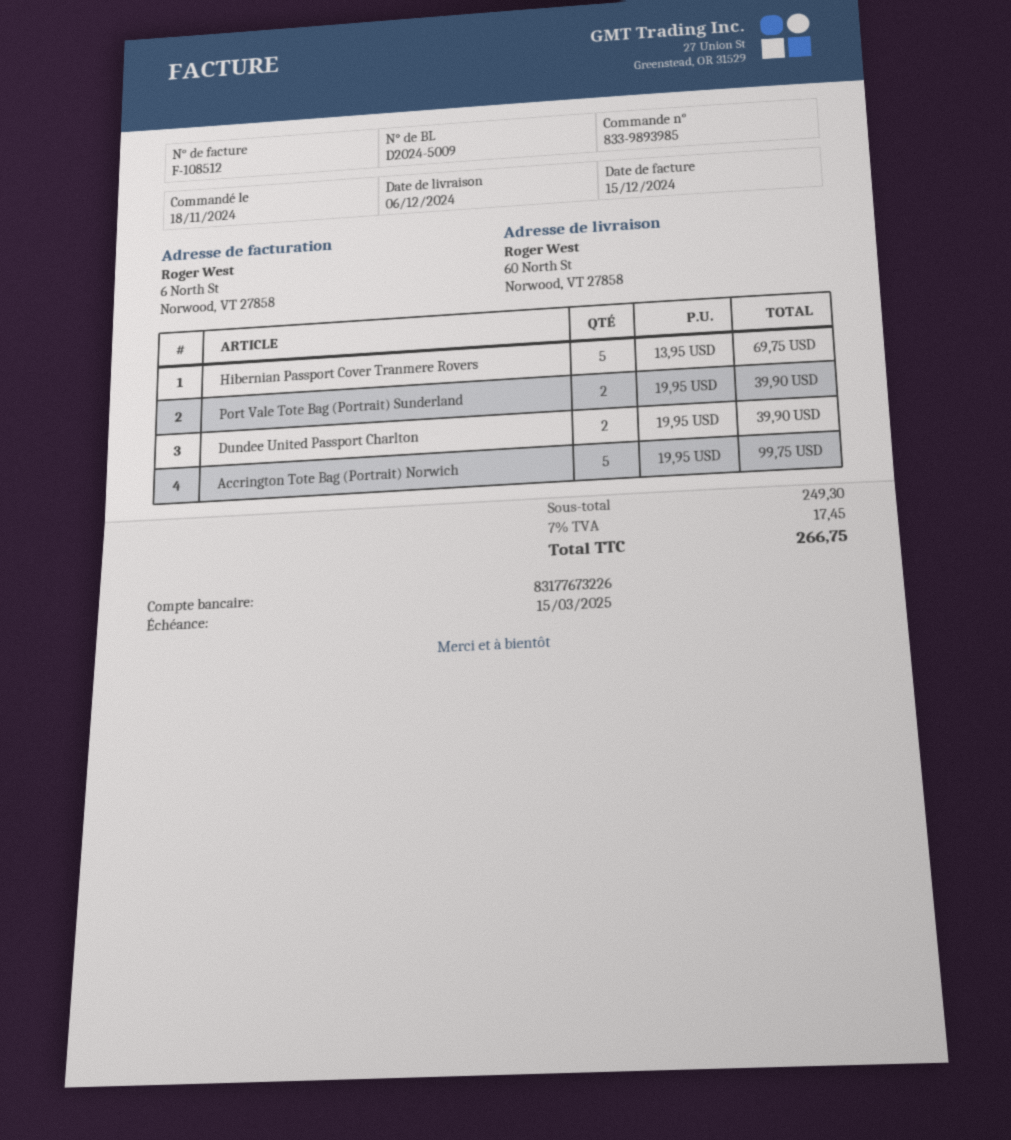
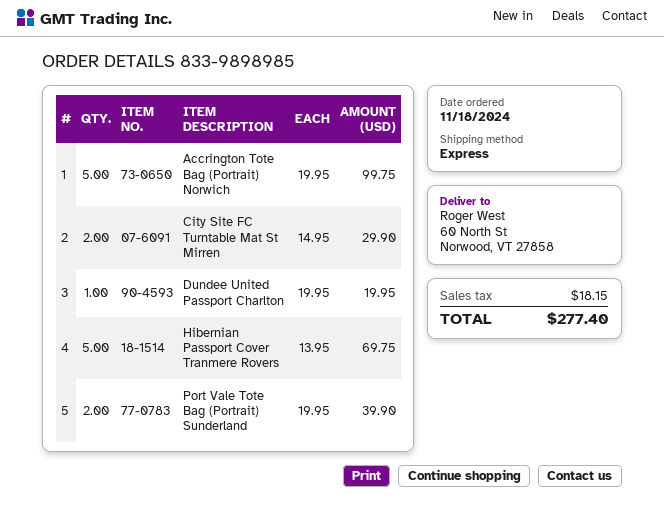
order number: 833-9893985 -> 833-9898985
Dundee United Passport Charlton: 2 x 19.95 = 39.90 -> 1 x 19.95 = 19.95
City Site FC Turntable Mat St Mirren: none -> 2 x 14.95 = 29.90
tax: 17.45 -> 18.15
total: 266.75 -> 277.40

